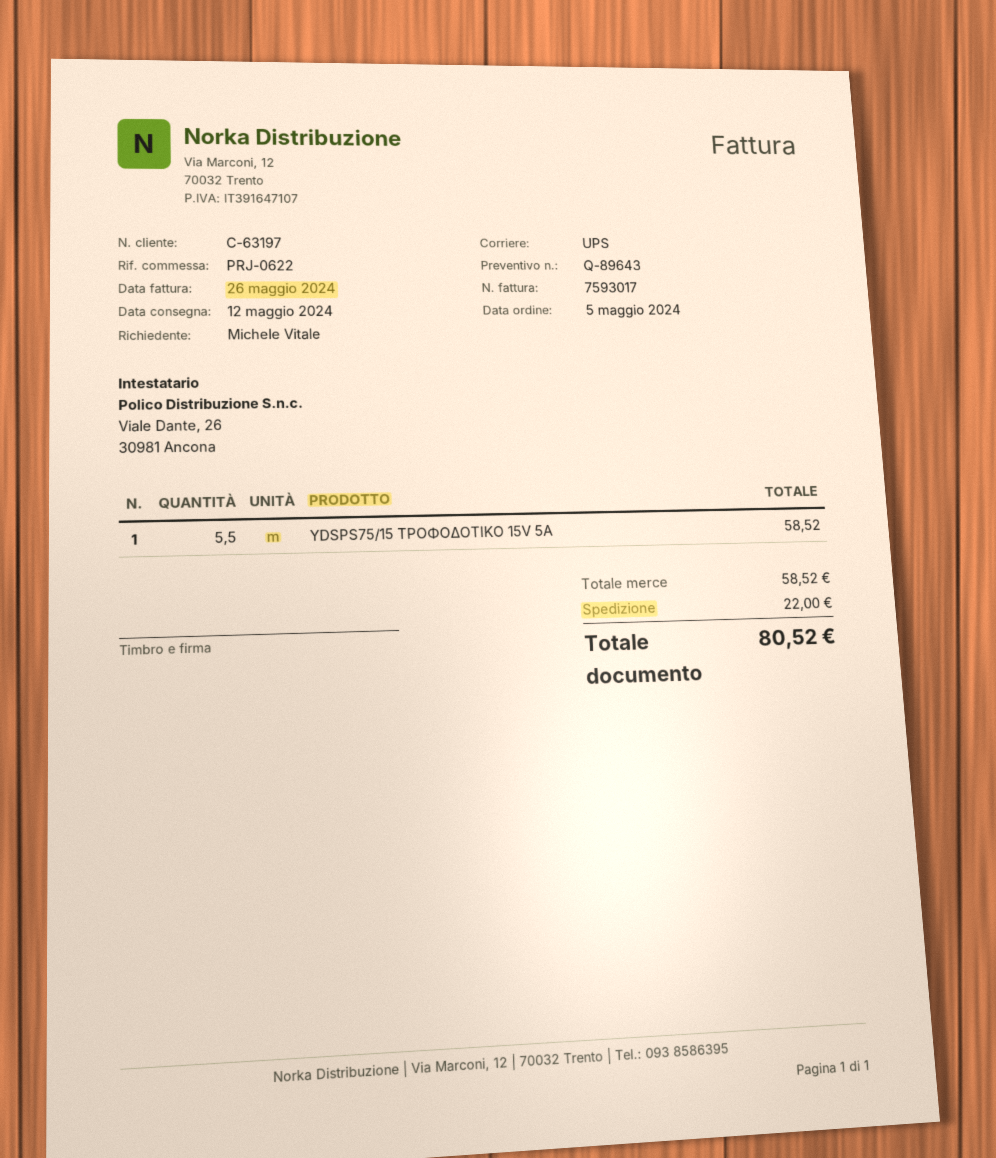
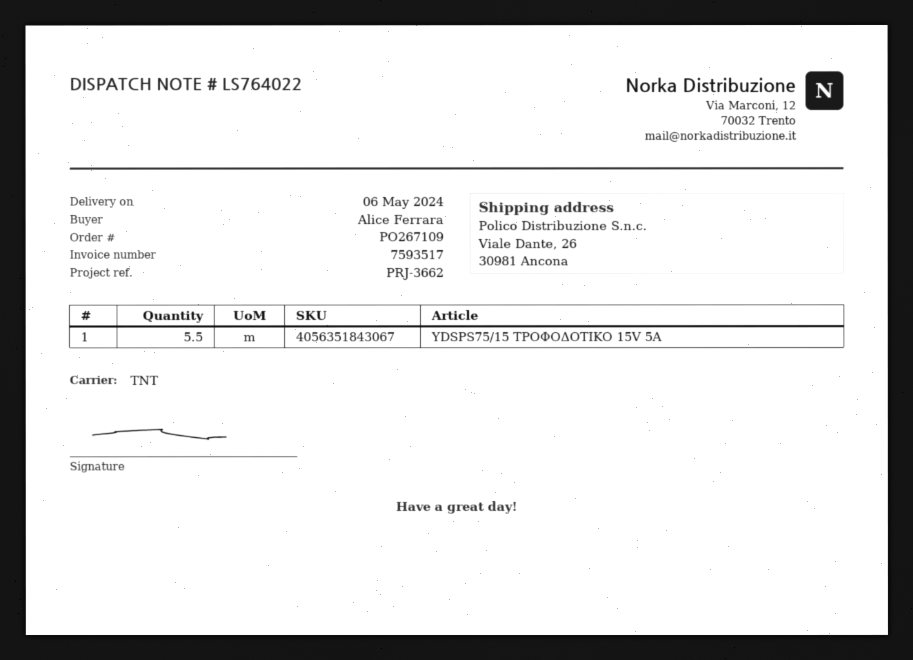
delivery date: 2024-05-12 -> 2024-05-06
invoice number: 7593017 -> 7593517
reference: PRJ-0622 -> PRJ-3662
ordered by: Michele Vitale -> Alice Ferrara
shipping method: UPS -> TNT

